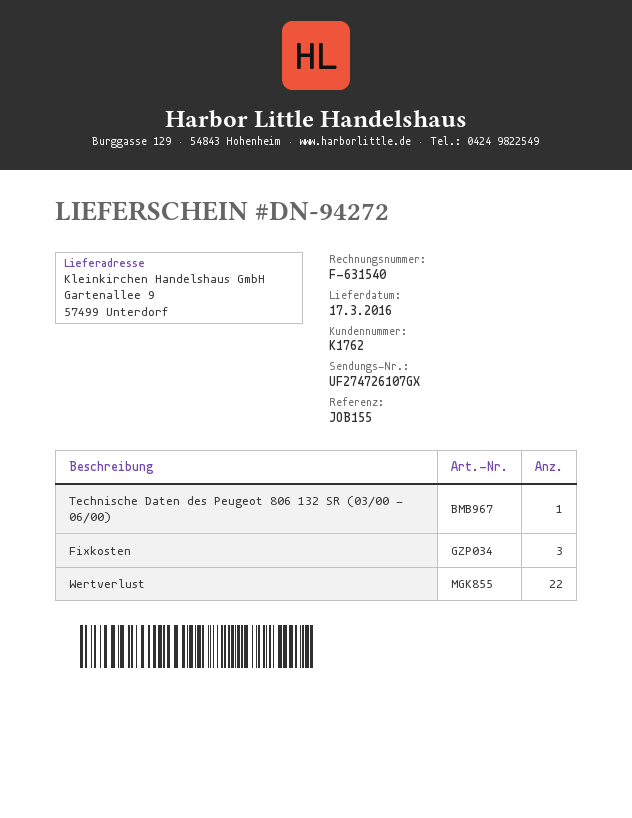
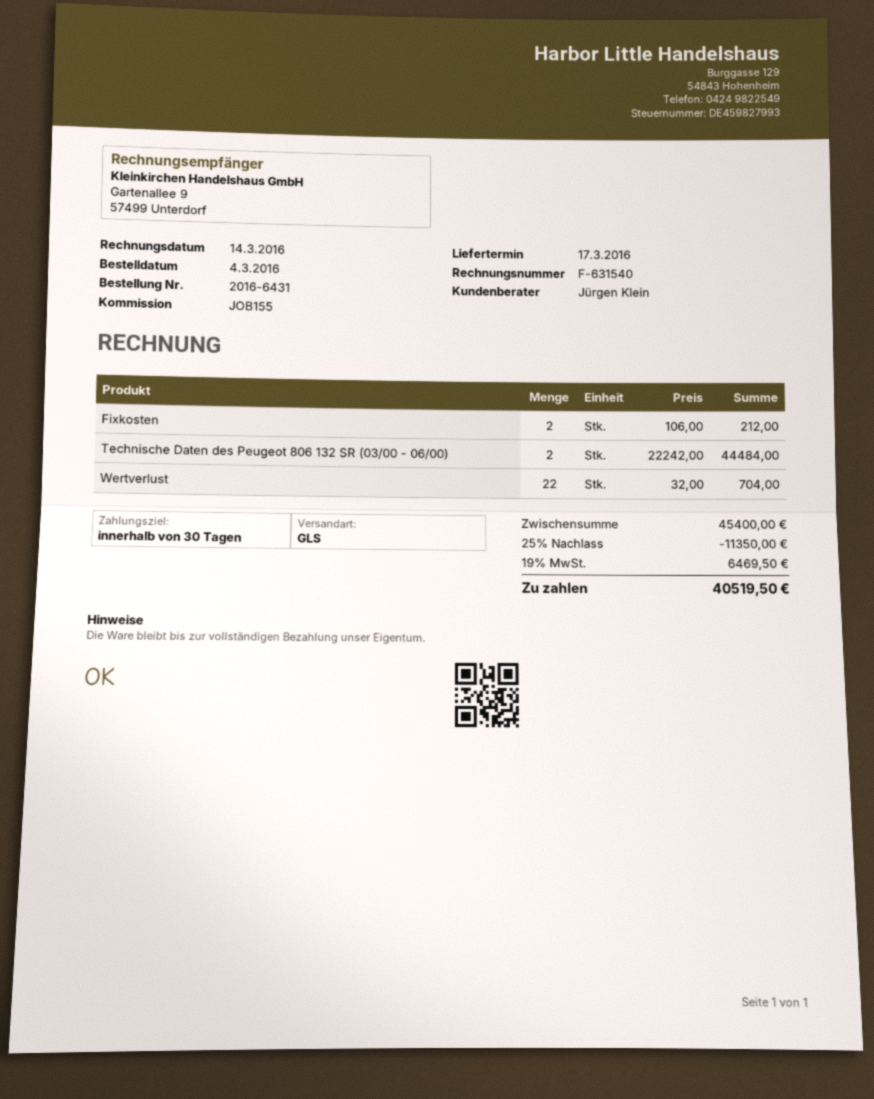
Technische Daten des Peugeot 806 132 SR (03/00 - 06/00): 1 -> 2
Fixkosten: 3 -> 2

